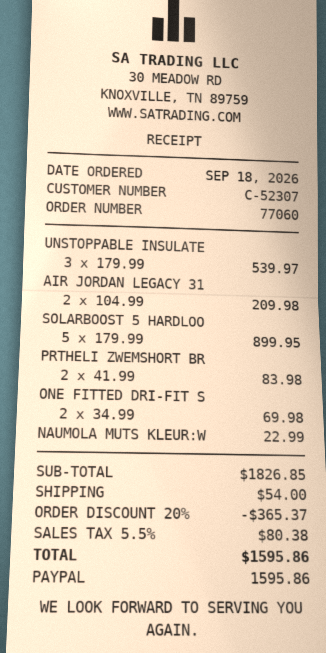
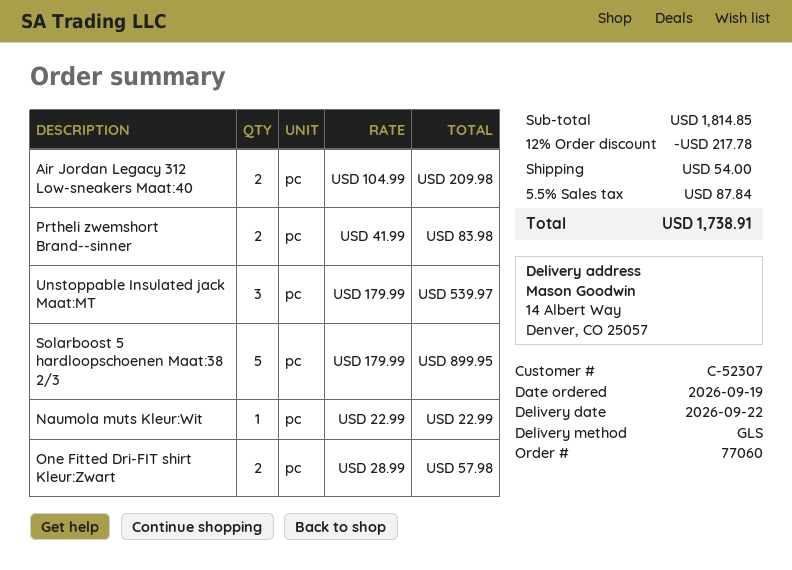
order date: 2026-09-18 -> 2026-09-19
ONE FITTED DRI-FIT S: 2 x 34.99 = 69.98 -> 2 x 28.99 = 57.98
subtotal: 1826.85 -> 1814.85
discount: 20% = 365.37 -> 12% = 217.78
tax: 5.5% = 80.38 -> 5.5% = 87.84
total: 1595.86 -> 1738.91

